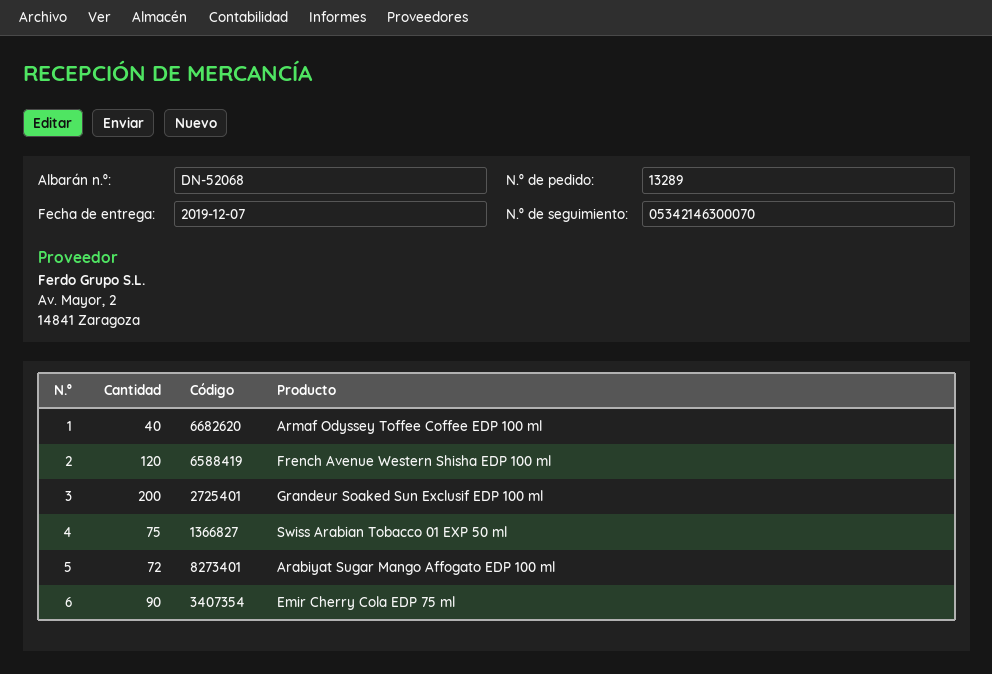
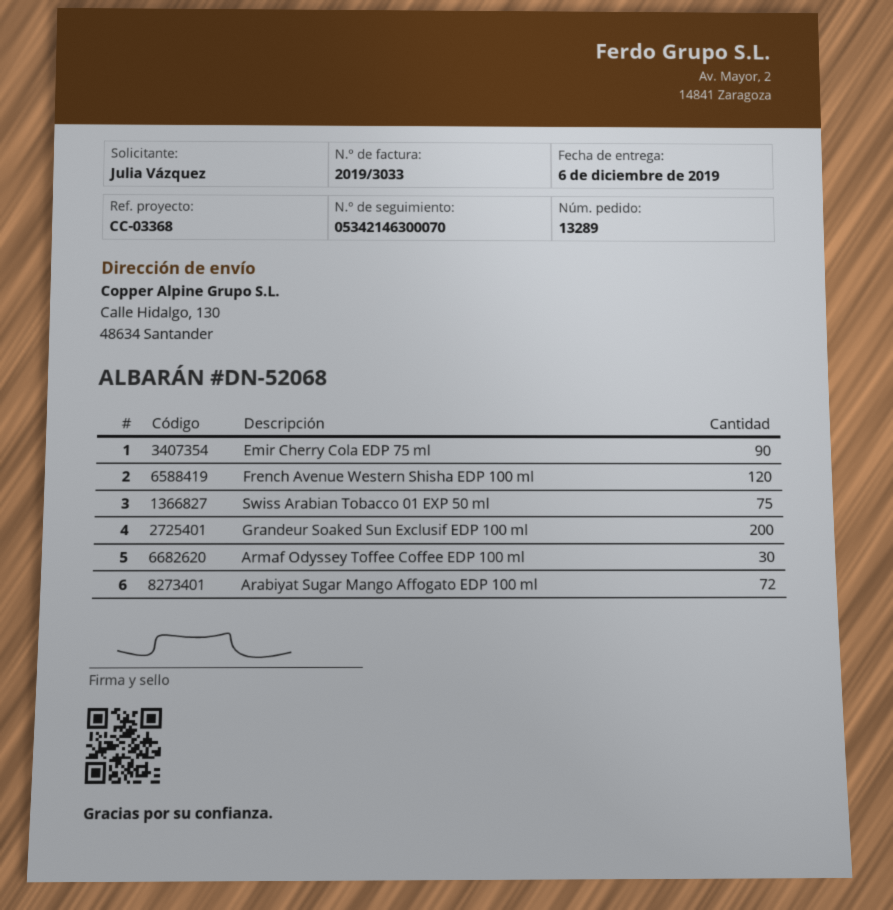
delivery date: 2019-12-07 -> 2019-12-06
Armaf Odyssey Toffee Coffee EDP 100 ml: 40 -> 30

